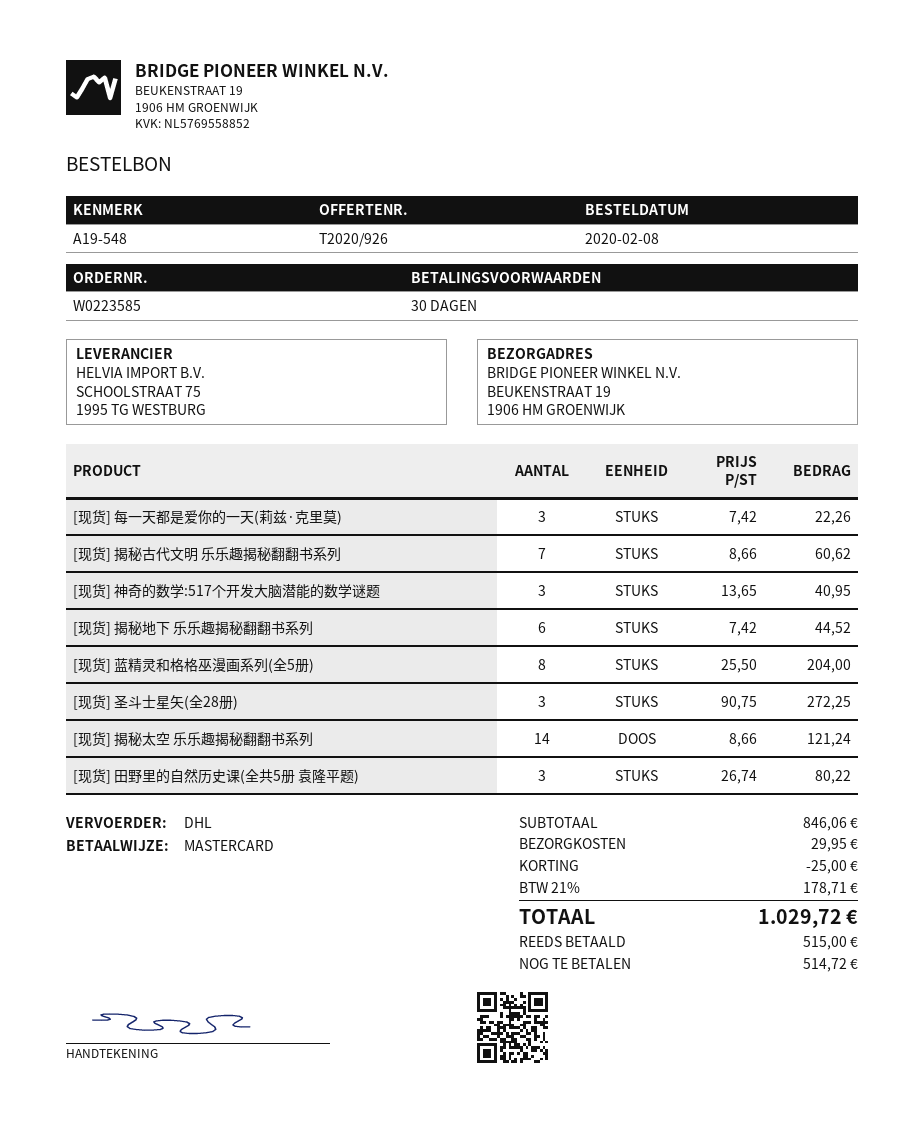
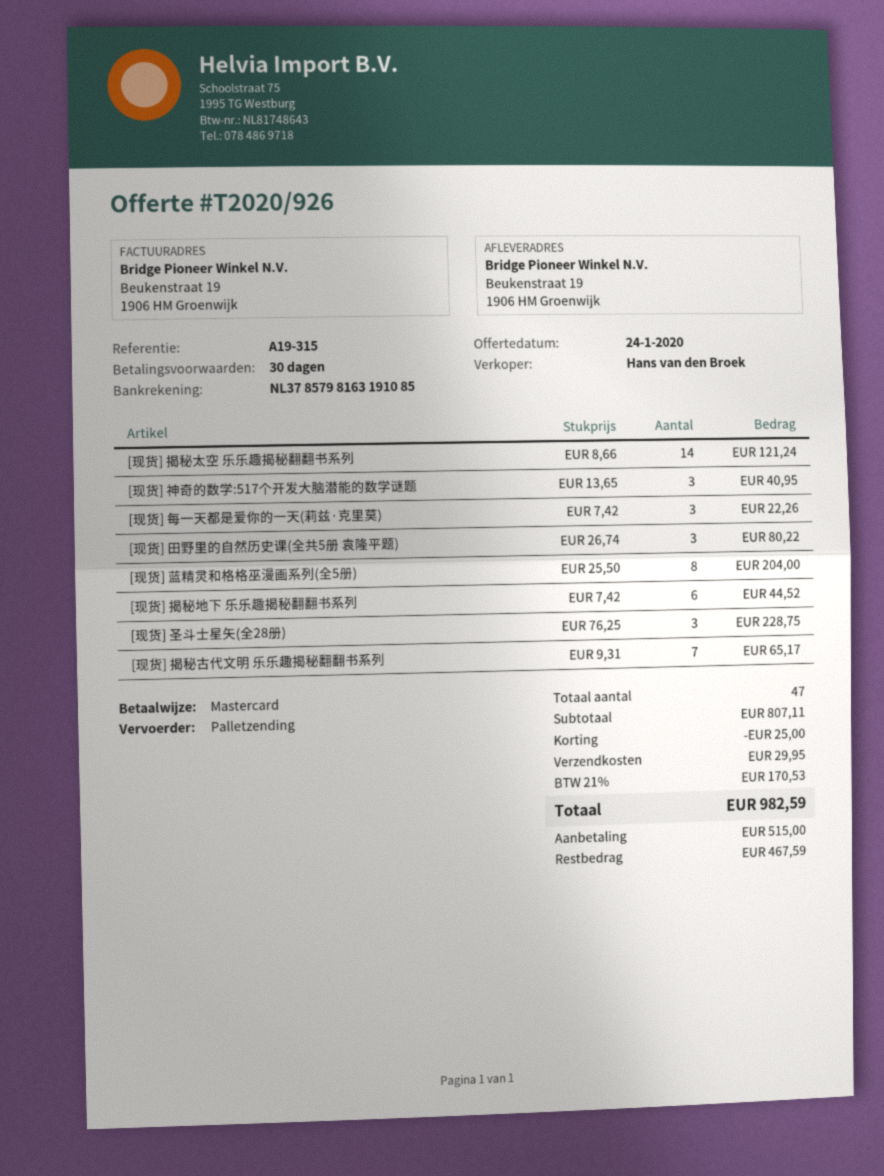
reference: A19-548 -> A19-315
shipping method: DHL -> pallet freight
[现货] 揭秘古代文明 乐乐趣揭秘翻翻书系列: 7 x 8.66 = 60.62 -> 7 x 9.31 = 65.17
[现货] 圣斗士星矢(全28册): 3 x 90.75 = 272.25 -> 3 x 76.25 = 228.75
subtotal: 846.06 -> 807.11
tax: 21% = 178.71 -> 21% = 170.53
total: 1029.72 -> 982.59
balance: 514.72 -> 467.59

